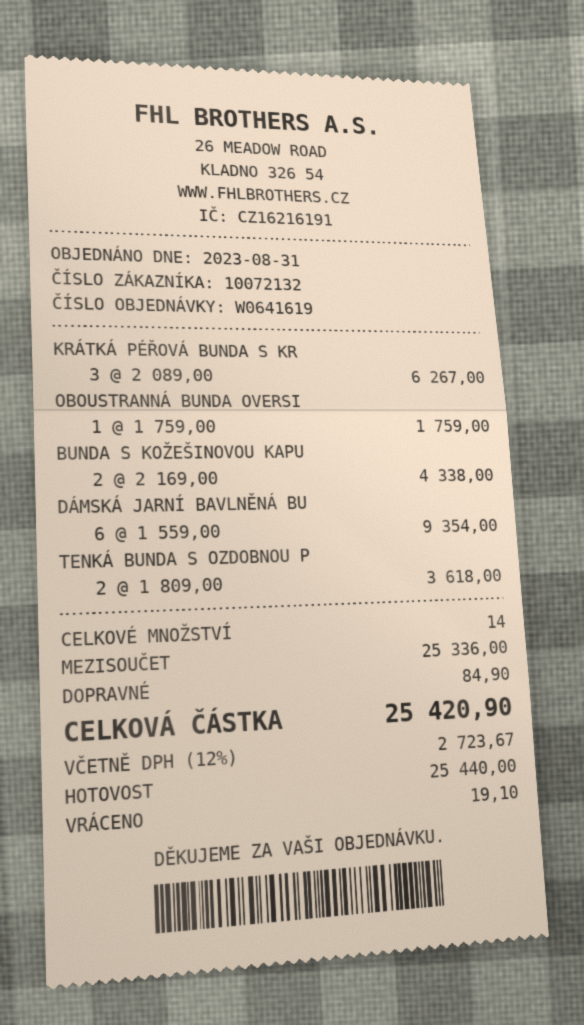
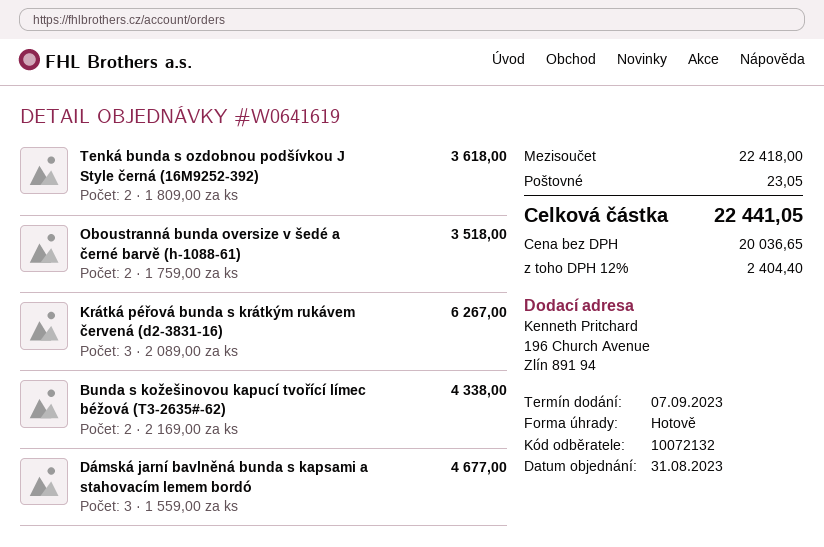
OBOUSTRANNÁ BUNDA OVERSI: 1 x 1759.00 = 1759.00 -> 2 x 1759.00 = 3518.00
DÁMSKÁ JARNÍ BAVLNĚNÁ BU: 6 x 1559.00 = 9354.00 -> 3 x 1559.00 = 4677.00
subtotal: 25336.00 -> 22418.00
shipping: 84.90 -> 23.05
tax: 12% = 2723.67 -> 12% = 2404.40
total: 25420.90 -> 22441.05

